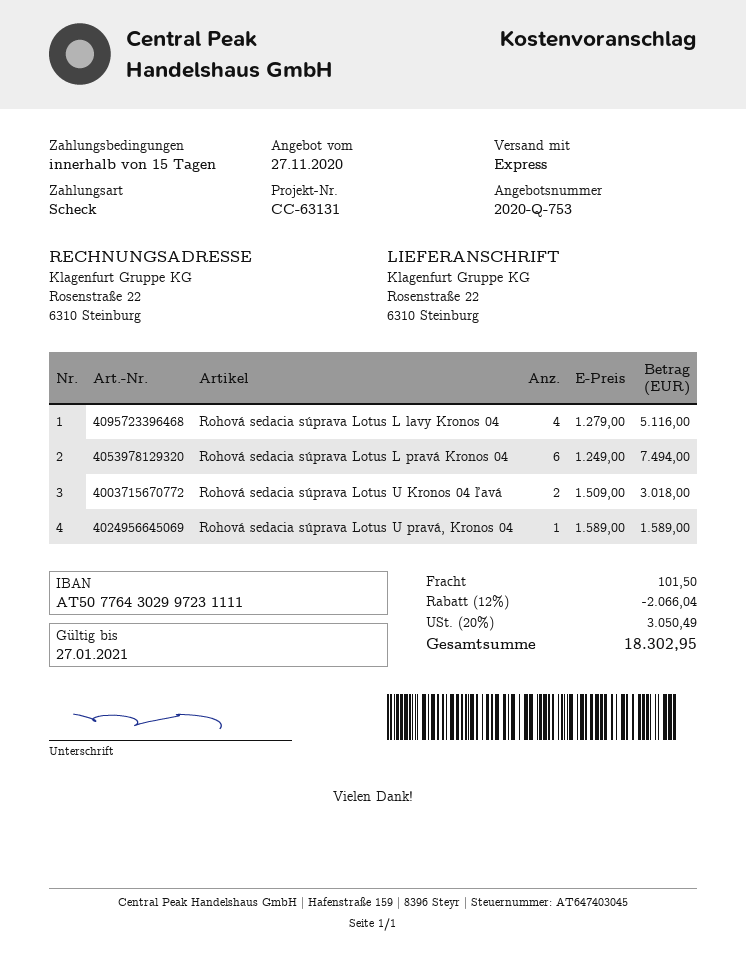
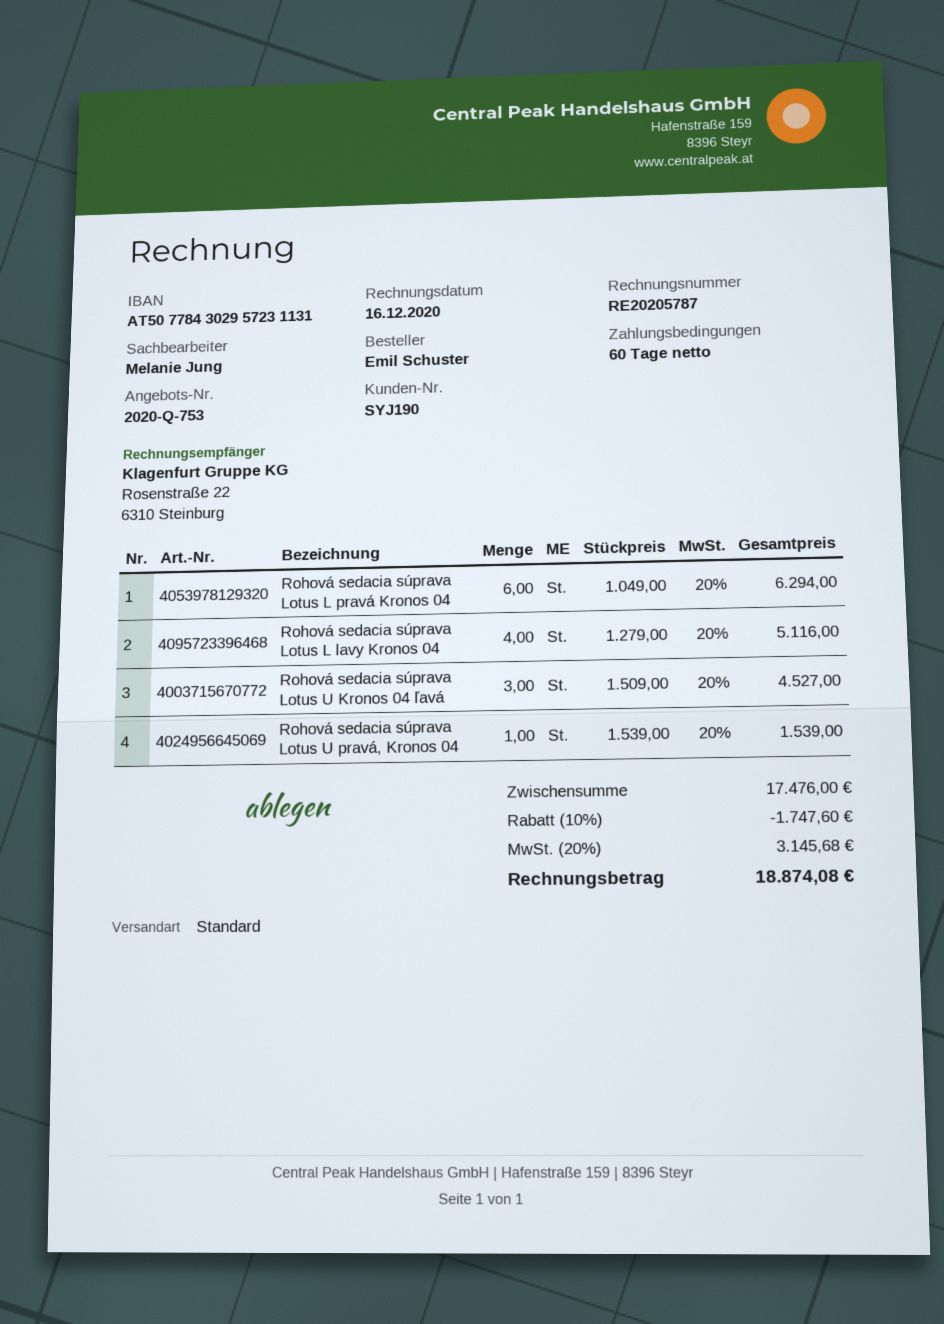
payment terms: 15 days -> 60 days
bank account: AT507764302997231111 -> AT507784302957231131
shipping method: express -> standard
Rohová sedacia súprava Lotus L pravá Kronos 04: 6 x 1249.00 = 7494.00 -> 6 x 1049.00 = 6294.00
Rohová sedacia súprava Lotus U Kronos 04 ľavá: 2 x 1509.00 = 3018.00 -> 3 x 1509.00 = 4527.00
Rohová sedacia súprava Lotus U pravá, Kronos 04: 1 x 1589.00 = 1589.00 -> 1 x 1539.00 = 1539.00
discount: 12% = 2066.04 -> 10% = 1747.60
shipping: 101.50 -> none
tax: 20% = 3050.49 -> 20% = 3145.68
total: 18302.95 -> 18874.08

